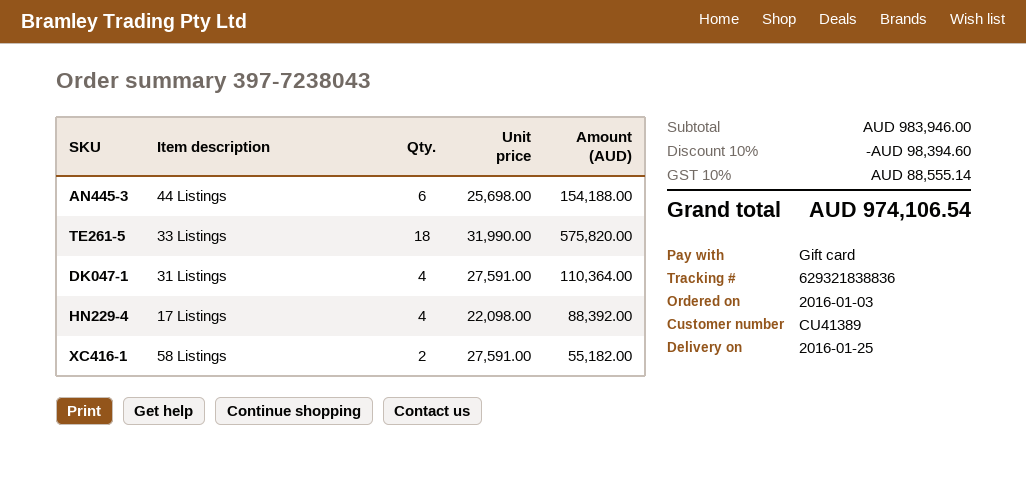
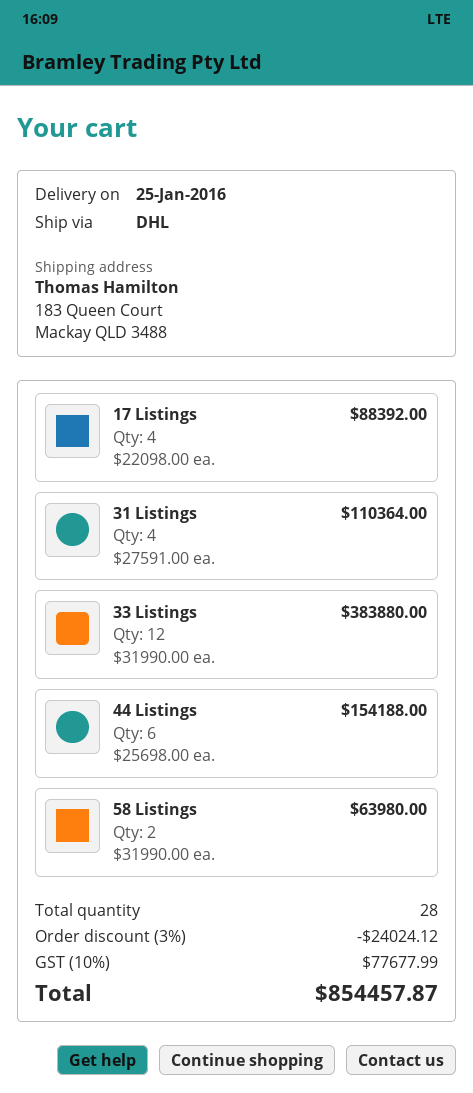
33 Listings: 18 x 31990.00 = 575820.00 -> 12 x 31990.00 = 383880.00
58 Listings: 2 x 27591.00 = 55182.00 -> 2 x 31990.00 = 63980.00
discount: 10% = 98394.60 -> 3% = 24024.12
tax: 10% = 88555.14 -> 10% = 77677.99
total: 974106.54 -> 854457.87

